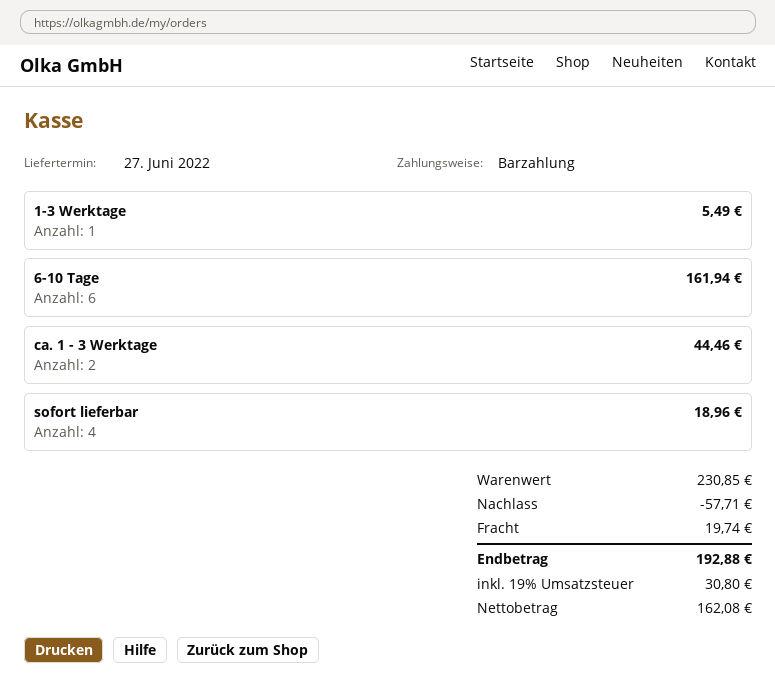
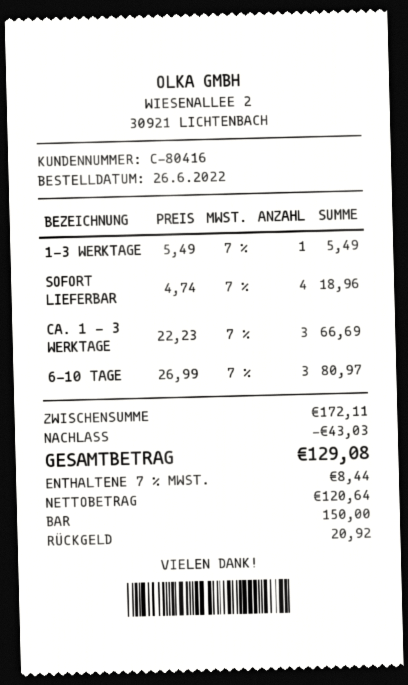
6-10 Tage: 6 for 161.94 -> 3 for 80.97
ca. 1 - 3 Werktage: 2 for 44.46 -> 3 for 66.69
subtotal: 230.85 -> 172.11
discount: 57.71 -> 43.03
shipping: 19.74 -> none
net: 162.08 -> 120.64
tax: 19% = 30.80 -> 7% = 8.44
total: 192.88 -> 129.08

